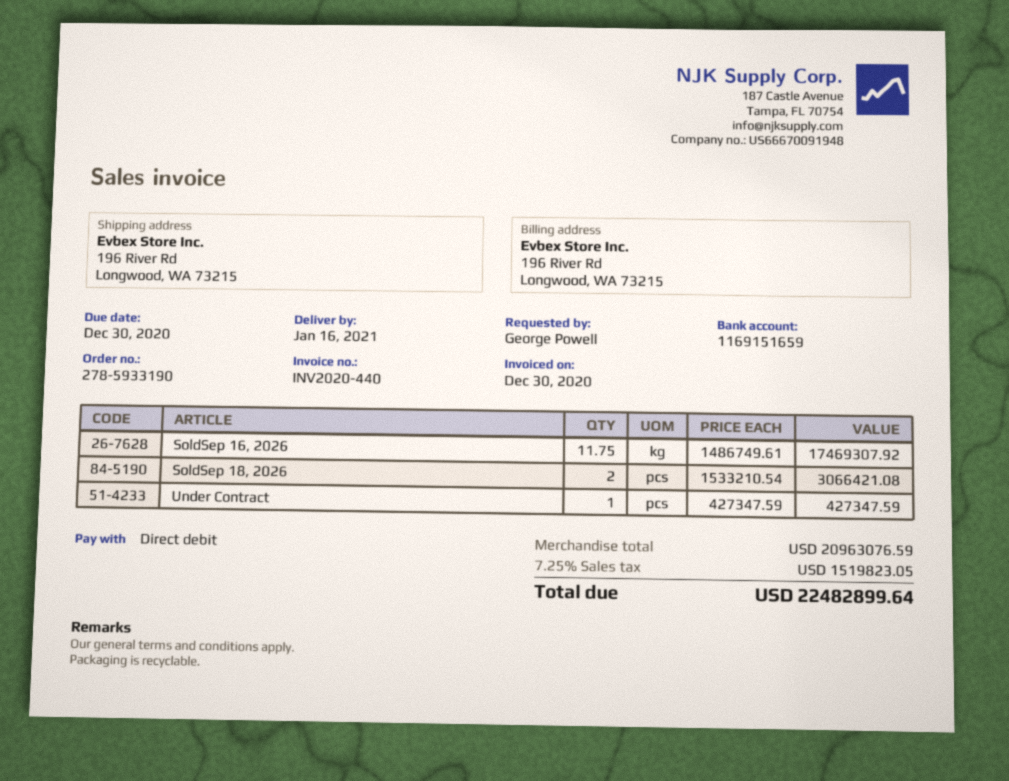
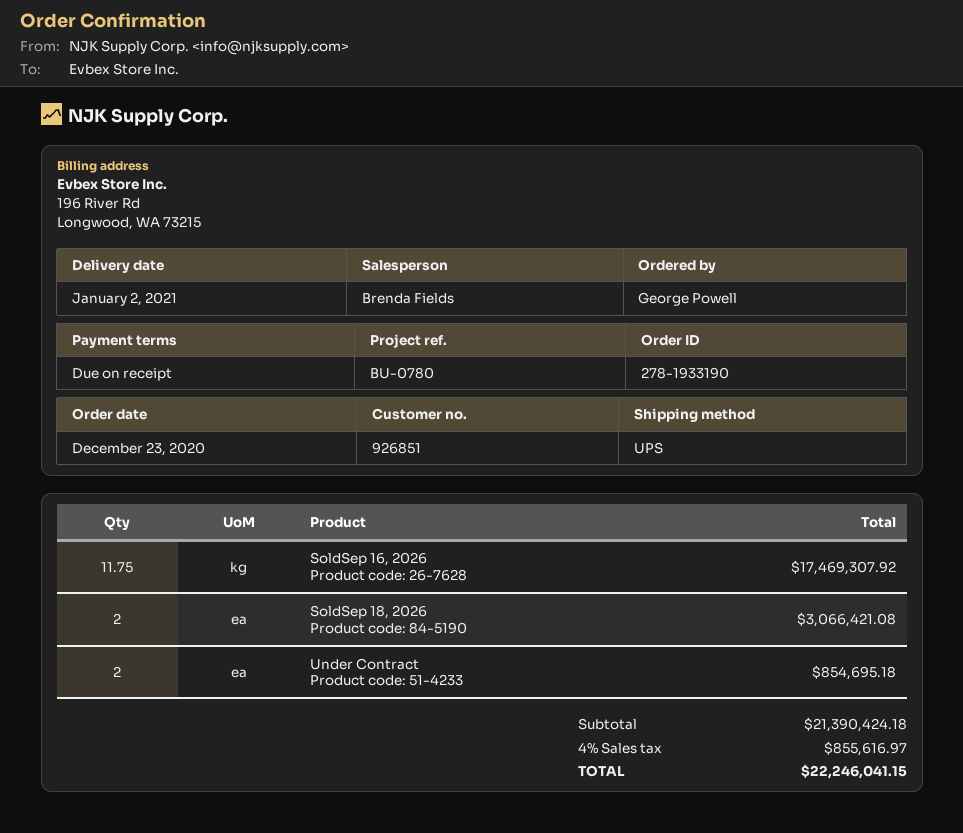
order number: 278-5933190 -> 278-1933190
delivery date: 2021-01-16 -> 2021-01-02
Under Contract: 1 for 427347.59 -> 2 for 854695.18
subtotal: 20963076.59 -> 21390424.18
tax: 7.25% = 1519823.05 -> 4% = 855616.97
total: 22482899.64 -> 22246041.15

